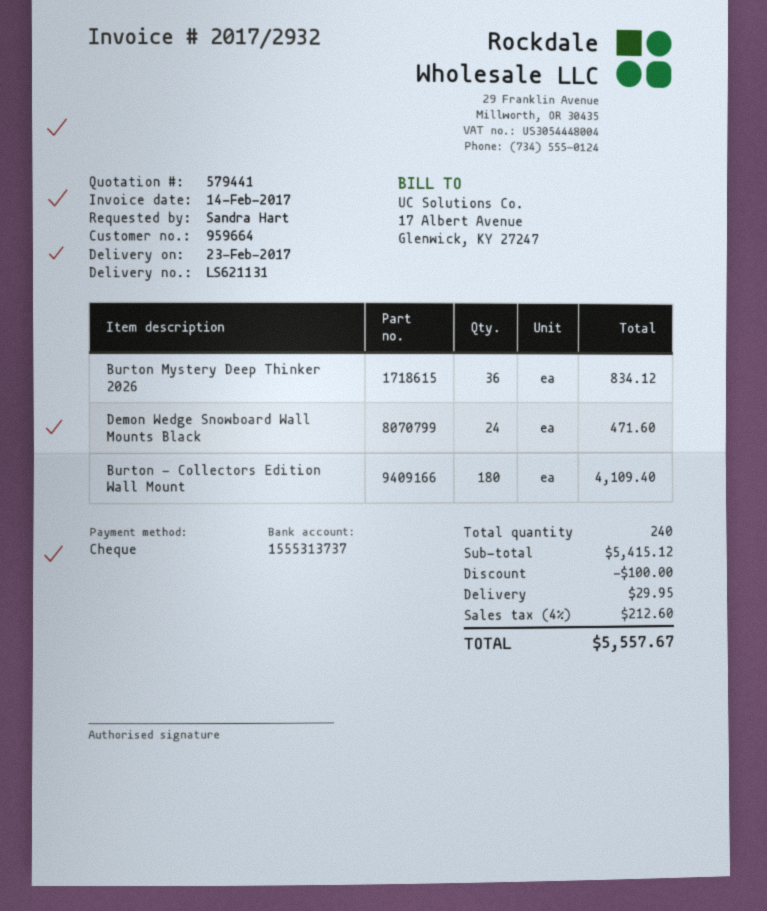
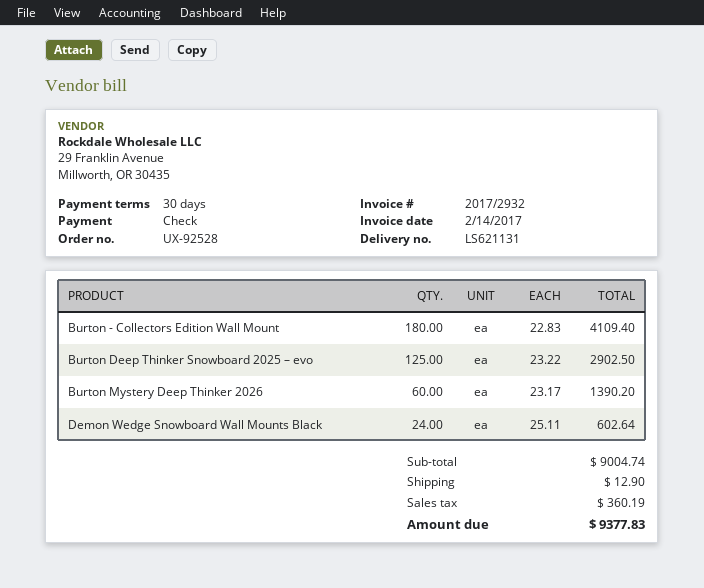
Burton Mystery Deep Thinker 2026: 36 for 834.12 -> 60 for 1390.20
Demon Wedge Snowboard Wall Mounts Black: 24 for 471.60 -> 24 for 602.64
Burton Deep Thinker Snowboard 2025 – evo: none -> 125 for 2902.50
subtotal: 5415.12 -> 9004.74
discount: 100.00 -> none
shipping: 29.95 -> 12.90
tax: 212.60 -> 360.19
total: 5557.67 -> 9377.83

